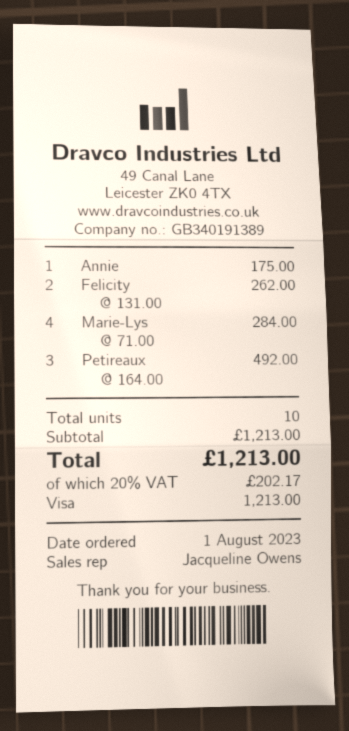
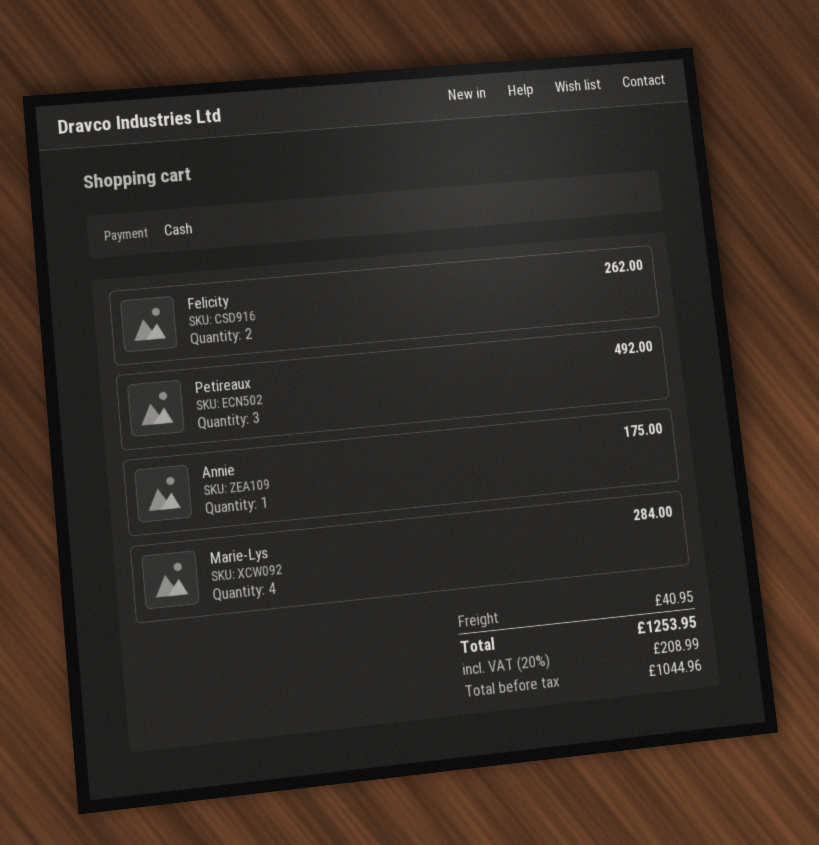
payment method: Visa -> cash
shipping: none -> 40.95
tax: 20% = 202.17 -> 20% = 208.99
total: 1213.00 -> 1253.95

